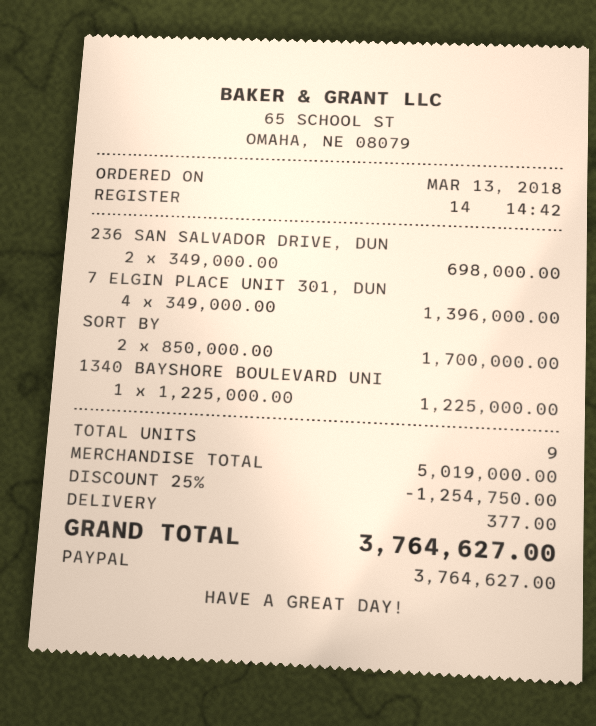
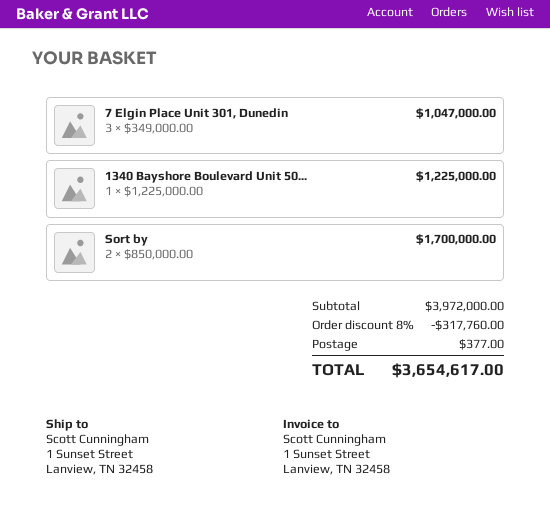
236 SAN SALVADOR DRIVE, DUN: 2 x 349000.00 = 698000.00 -> none
7 ELGIN PLACE UNIT 301, DUN: 4 x 349000.00 = 1396000.00 -> 3 x 349000.00 = 1047000.00
subtotal: 5019000.00 -> 3972000.00
discount: 25% = 1254750.00 -> 8% = 317760.00
total: 3764627.00 -> 3654617.00

